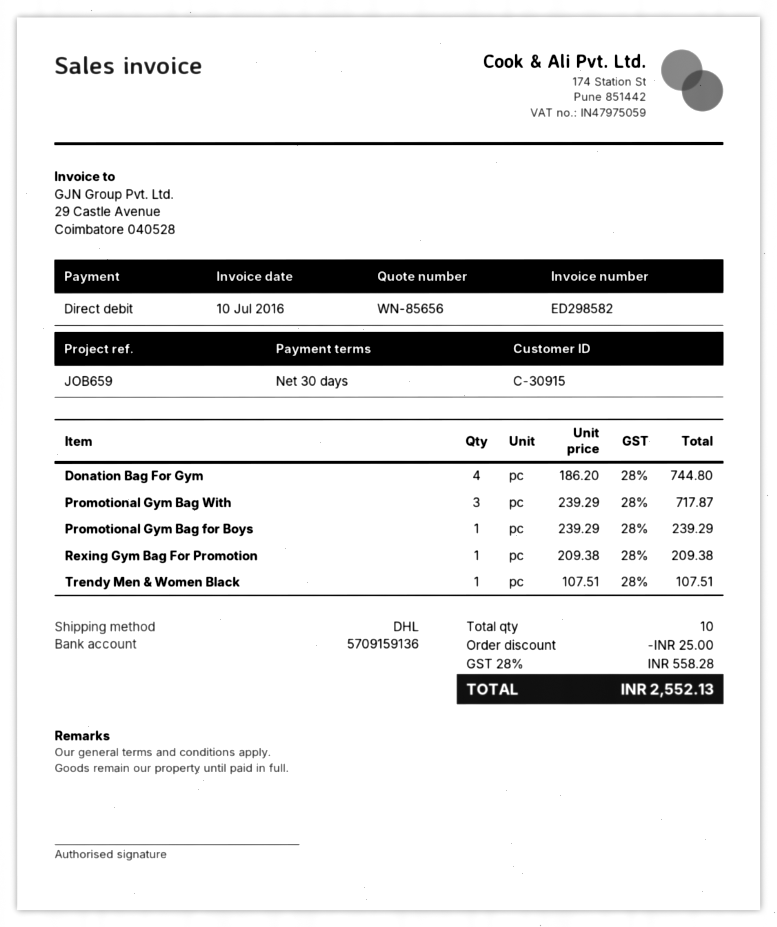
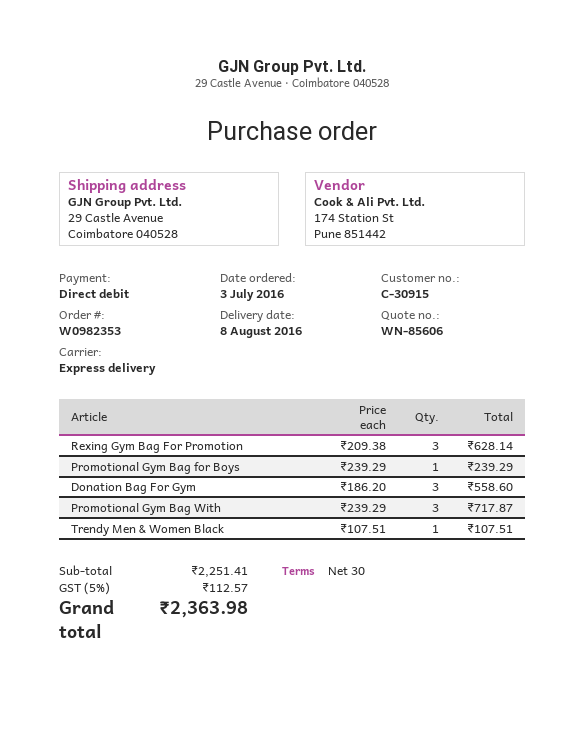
quote number: WN-85656 -> WN-85606
shipping method: DHL -> express
Donation Bag For Gym: 4 x 186.20 = 744.80 -> 3 x 186.20 = 558.60
Rexing Gym Bag For Promotion: 1 x 209.38 = 209.38 -> 3 x 209.38 = 628.14
discount: 25.00 -> none
tax: 28% = 558.28 -> 5% = 112.57
total: 2552.13 -> 2363.98

